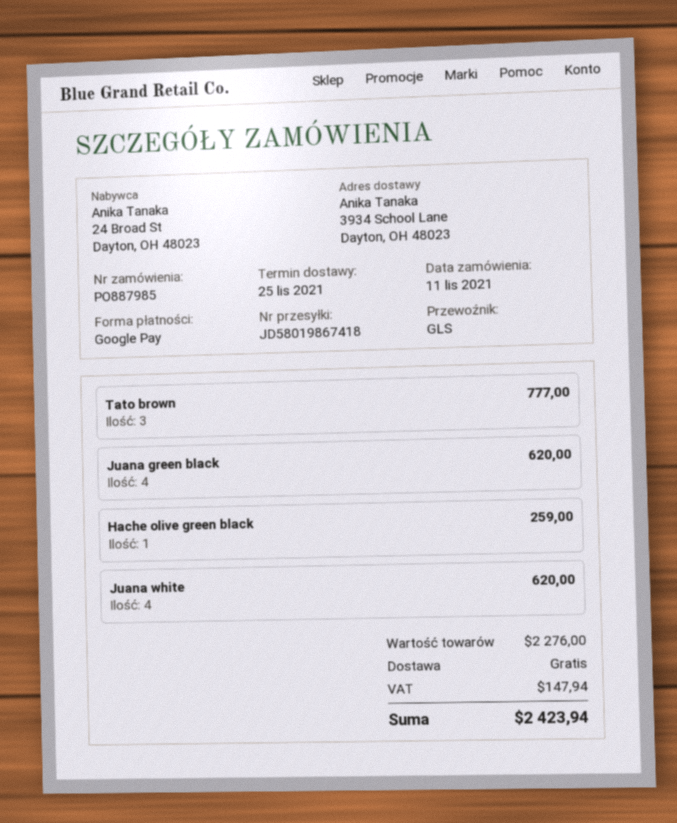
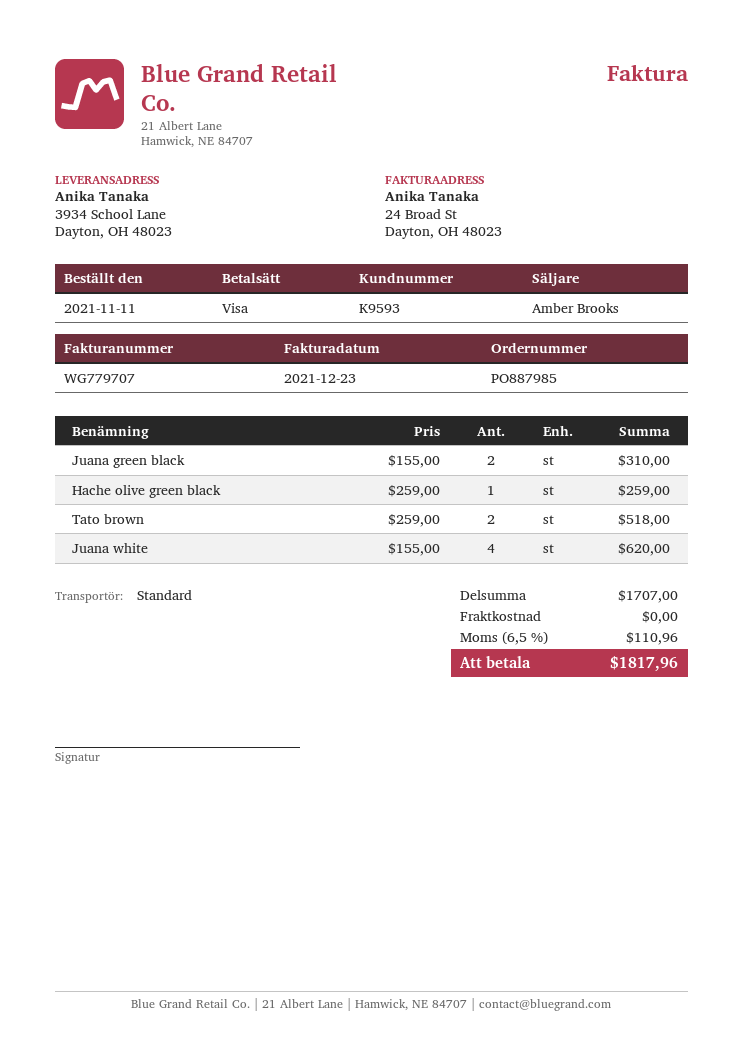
payment method: Google Pay -> Visa
shipping method: GLS -> standard
Tato brown: 3 for 777.00 -> 2 for 518.00
Juana green black: 4 for 620.00 -> 2 for 310.00
subtotal: 2276.00 -> 1707.00
tax: 147.94 -> 110.96
total: 2423.94 -> 1817.96

